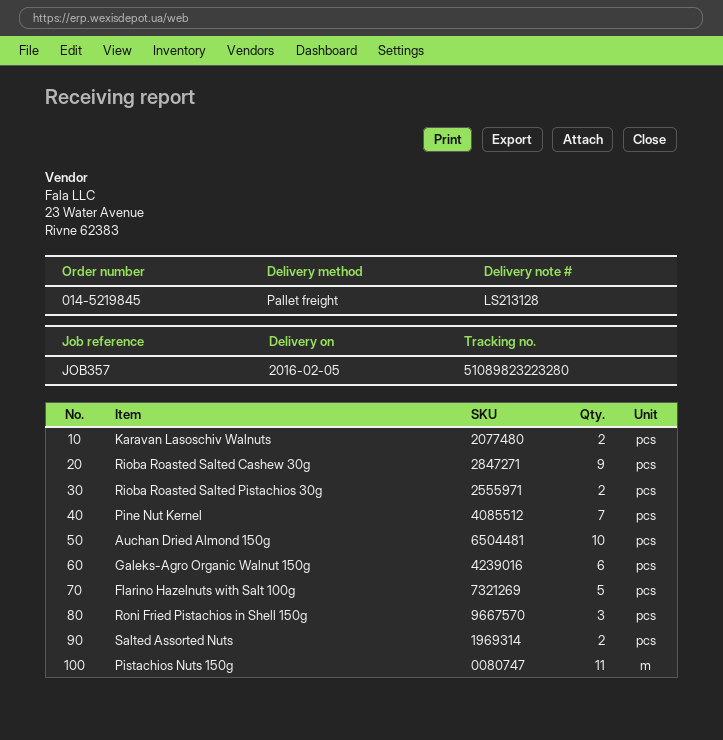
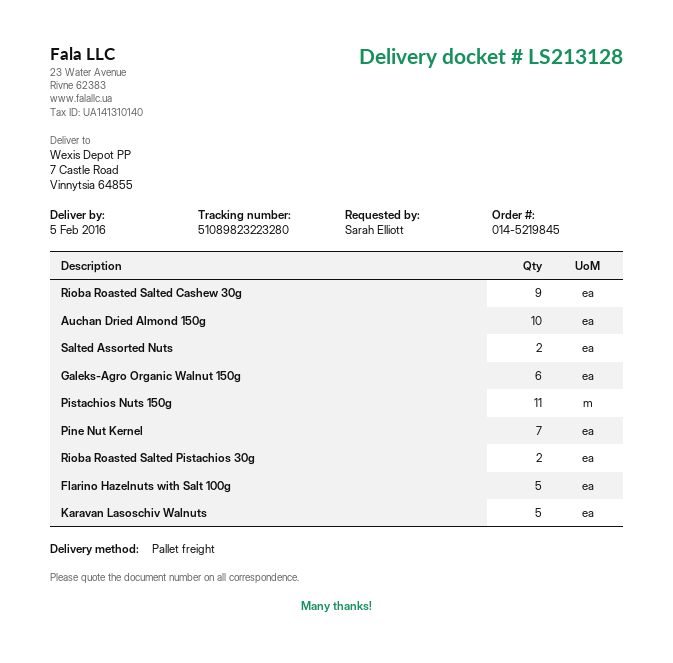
Karavan Lasoschiv Walnuts: 2 -> 5
Roni Fried Pistachios in Shell 150g: 3 -> none

